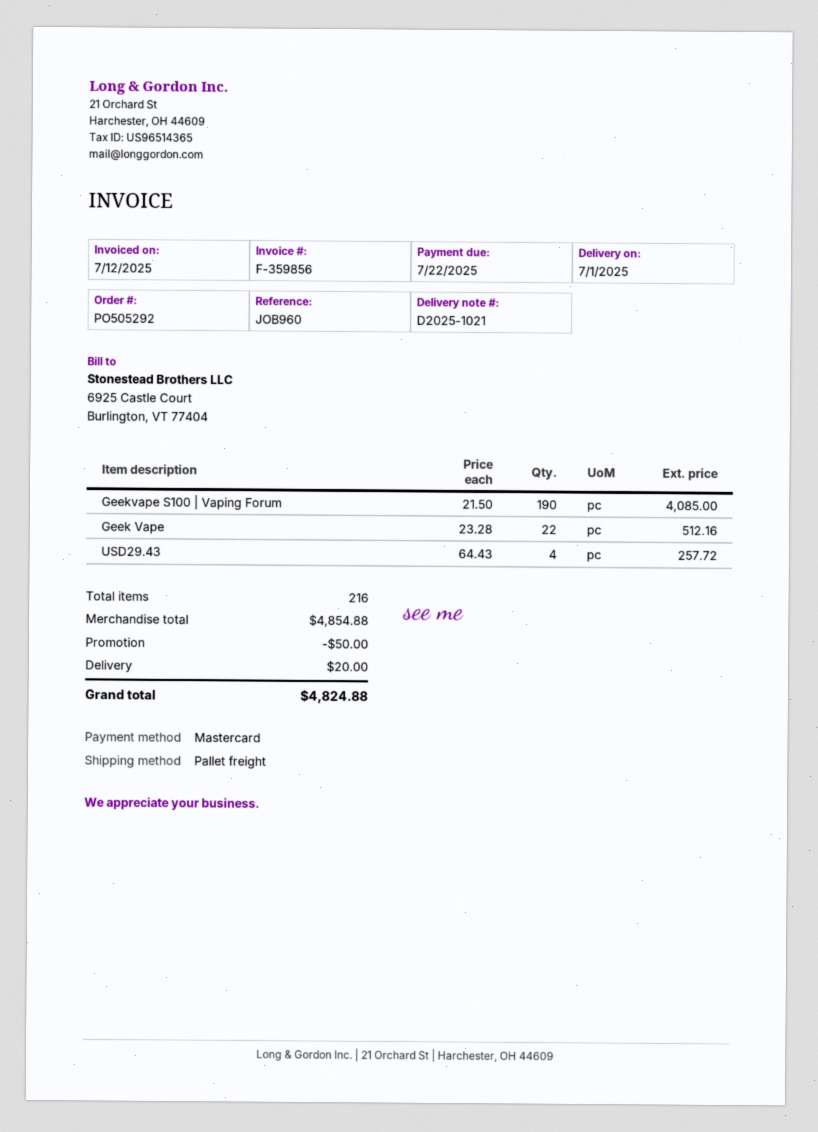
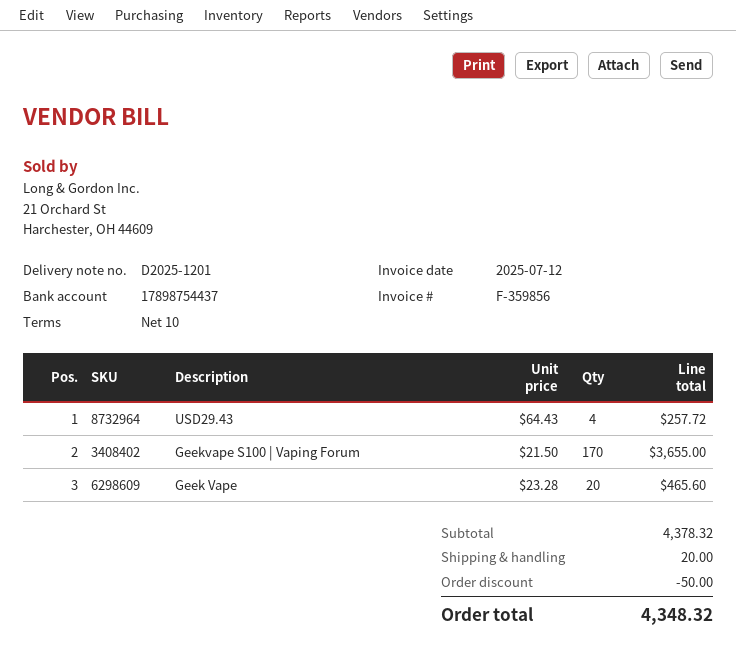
delivery note number: D2025-1021 -> D2025-1201
Geekvape S100 | Vaping Forum: 190 x 21.50 = 4085.00 -> 170 x 21.50 = 3655.00
Geek Vape: 22 x 23.28 = 512.16 -> 20 x 23.28 = 465.60
subtotal: 4854.88 -> 4378.32
total: 4824.88 -> 4348.32

